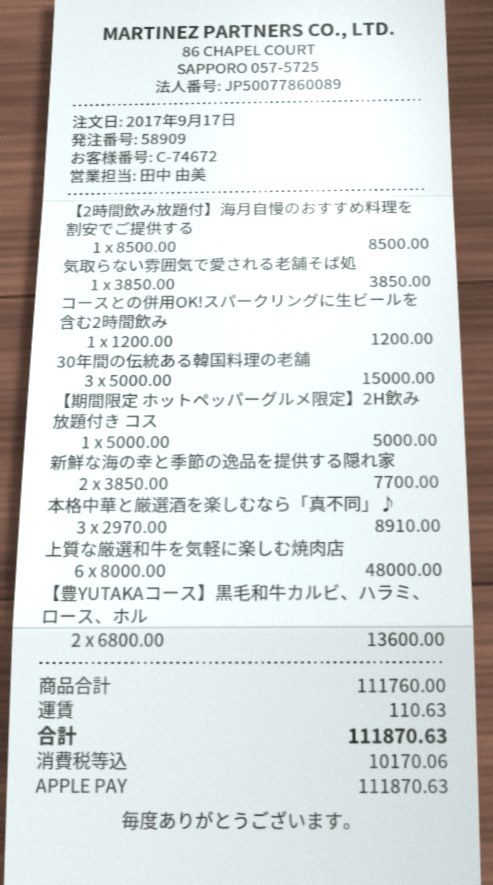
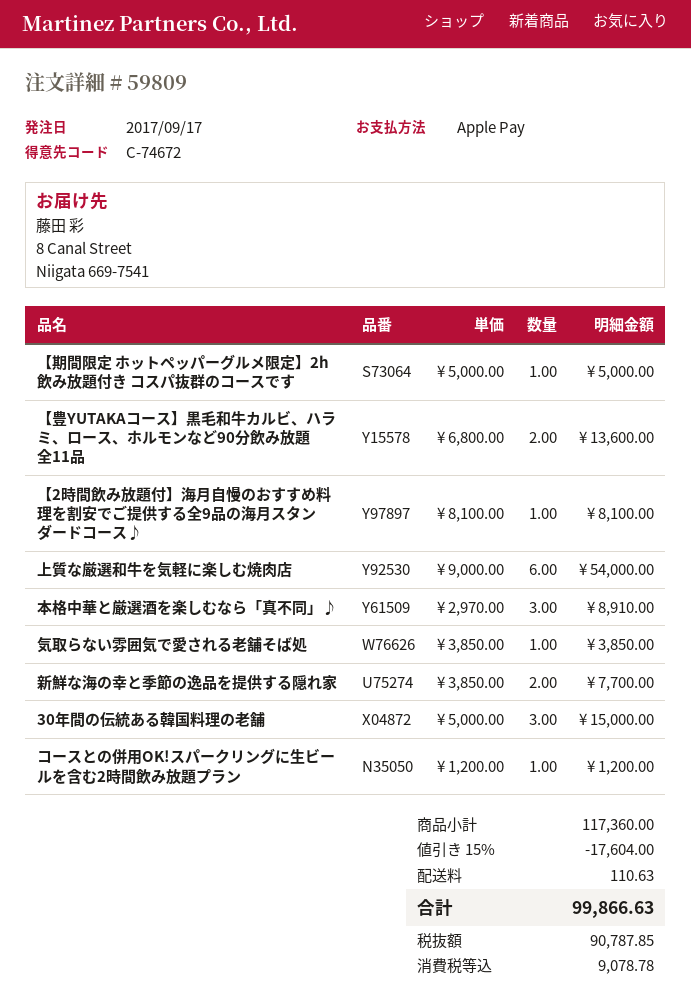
order number: 58909 -> 59809
【2時間飲み放題付】海月自慢のおすすめ料理を割安でご提供する: 1 x 8500.00 = 8500.00 -> 1 x 8100.00 = 8100.00
上質な厳選和牛を気軽に楽しむ焼肉店: 6 x 8000.00 = 48000.00 -> 6 x 9000.00 = 54000.00
subtotal: 111760.00 -> 117360.00
discount: none -> 15% = 17604.00
tax: 10170.06 -> 9078.78
total: 111870.63 -> 99866.63

